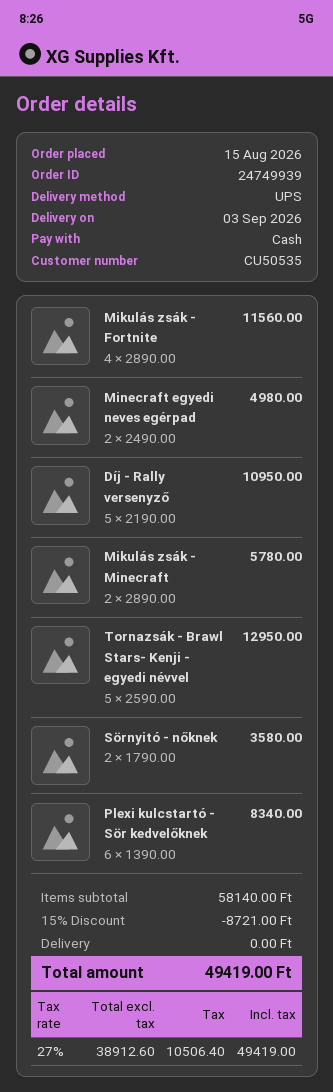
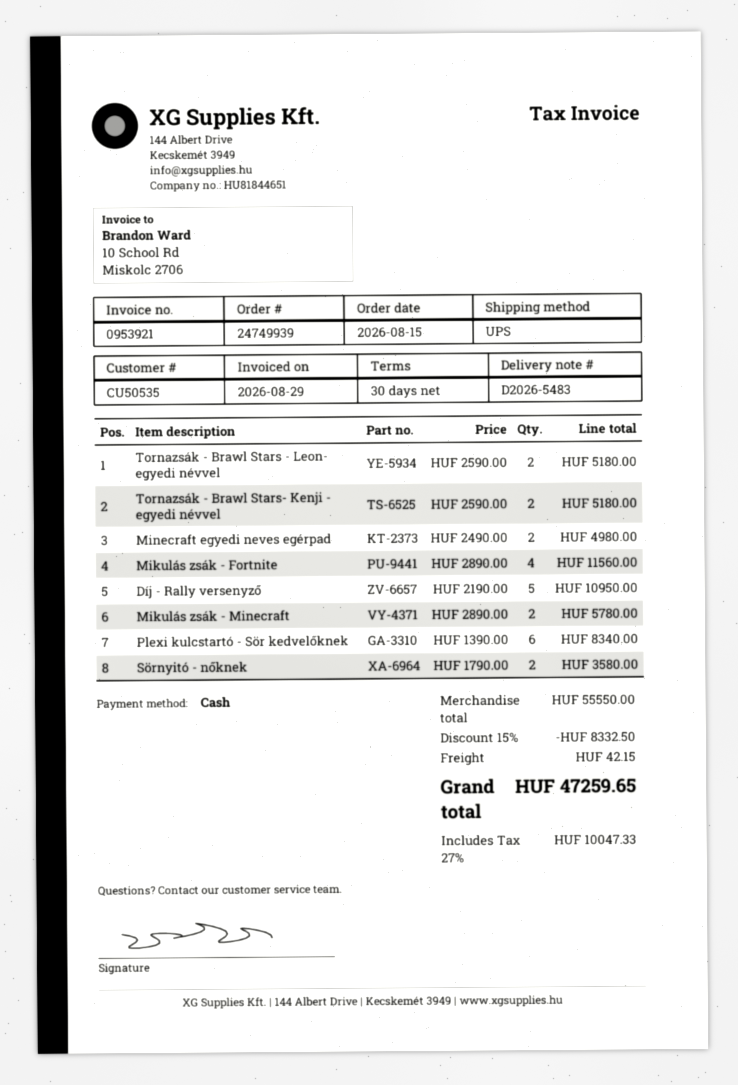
Tornazsák - Brawl Stars- Kenji - egyedi névvel: 5 x 2590.00 = 12950.00 -> 2 x 2590.00 = 5180.00
Tornazsák - Brawl Stars - Leon- egyedi névvel: none -> 2 x 2590.00 = 5180.00
subtotal: 58140.00 -> 55550.00
discount: 15% = 8721.00 -> 15% = 8332.50
shipping: 0.00 -> 42.15
tax: 27% = 10506.40 -> 27% = 10047.33
total: 49419.00 -> 47259.65

